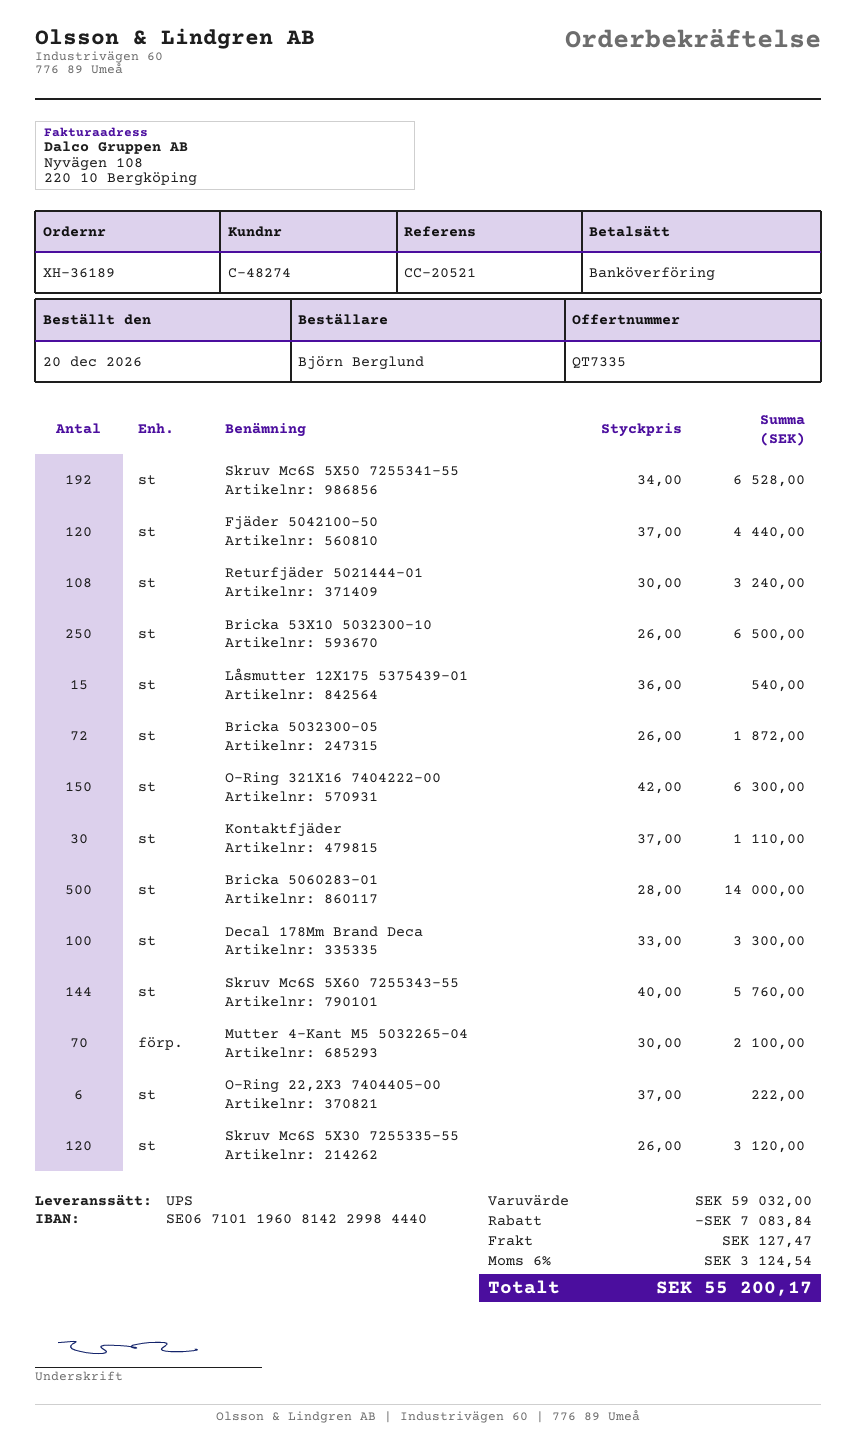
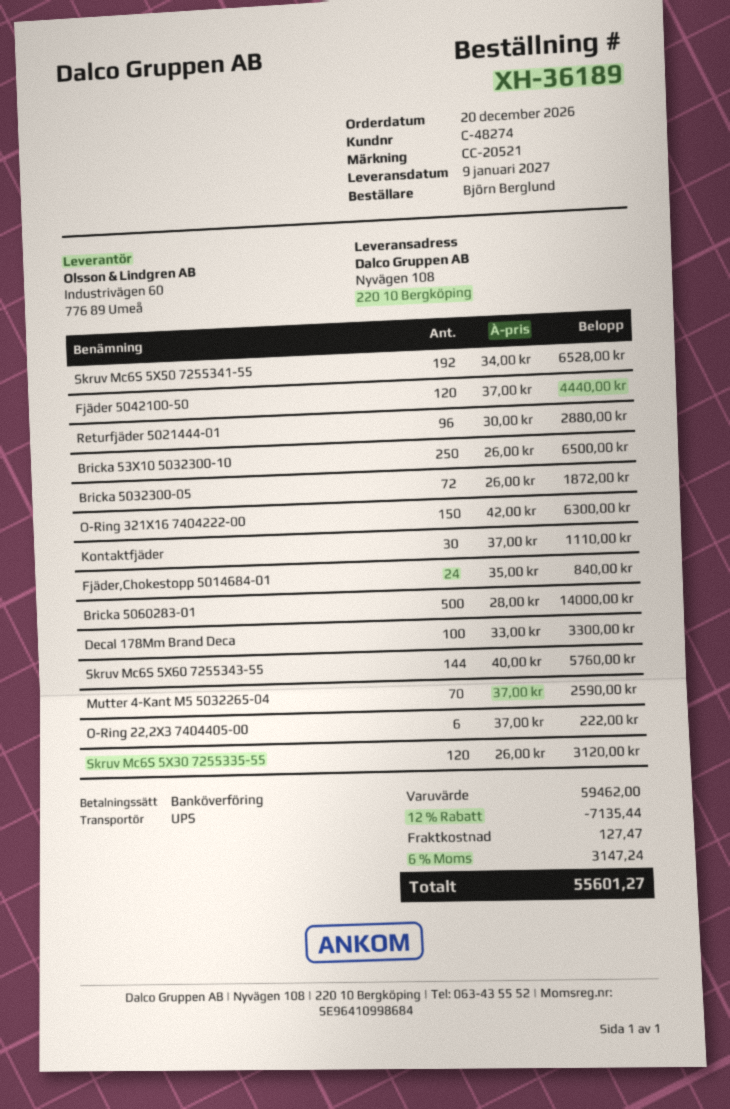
Returfjäder 5021444-01: 108 x 30.00 = 3240.00 -> 96 x 30.00 = 2880.00
Låsmutter 12X175 5375439-01: 15 x 36.00 = 540.00 -> none
Mutter 4-Kant M5 5032265-04: 70 x 30.00 = 2100.00 -> 70 x 37.00 = 2590.00
Fjäder,Chokestopp 5014684-01: none -> 24 x 35.00 = 840.00
subtotal: 59032.00 -> 59462.00
discount: 7083.84 -> 7135.44
tax: 6% = 3124.54 -> 6% = 3147.24
total: 55200.17 -> 55601.27

